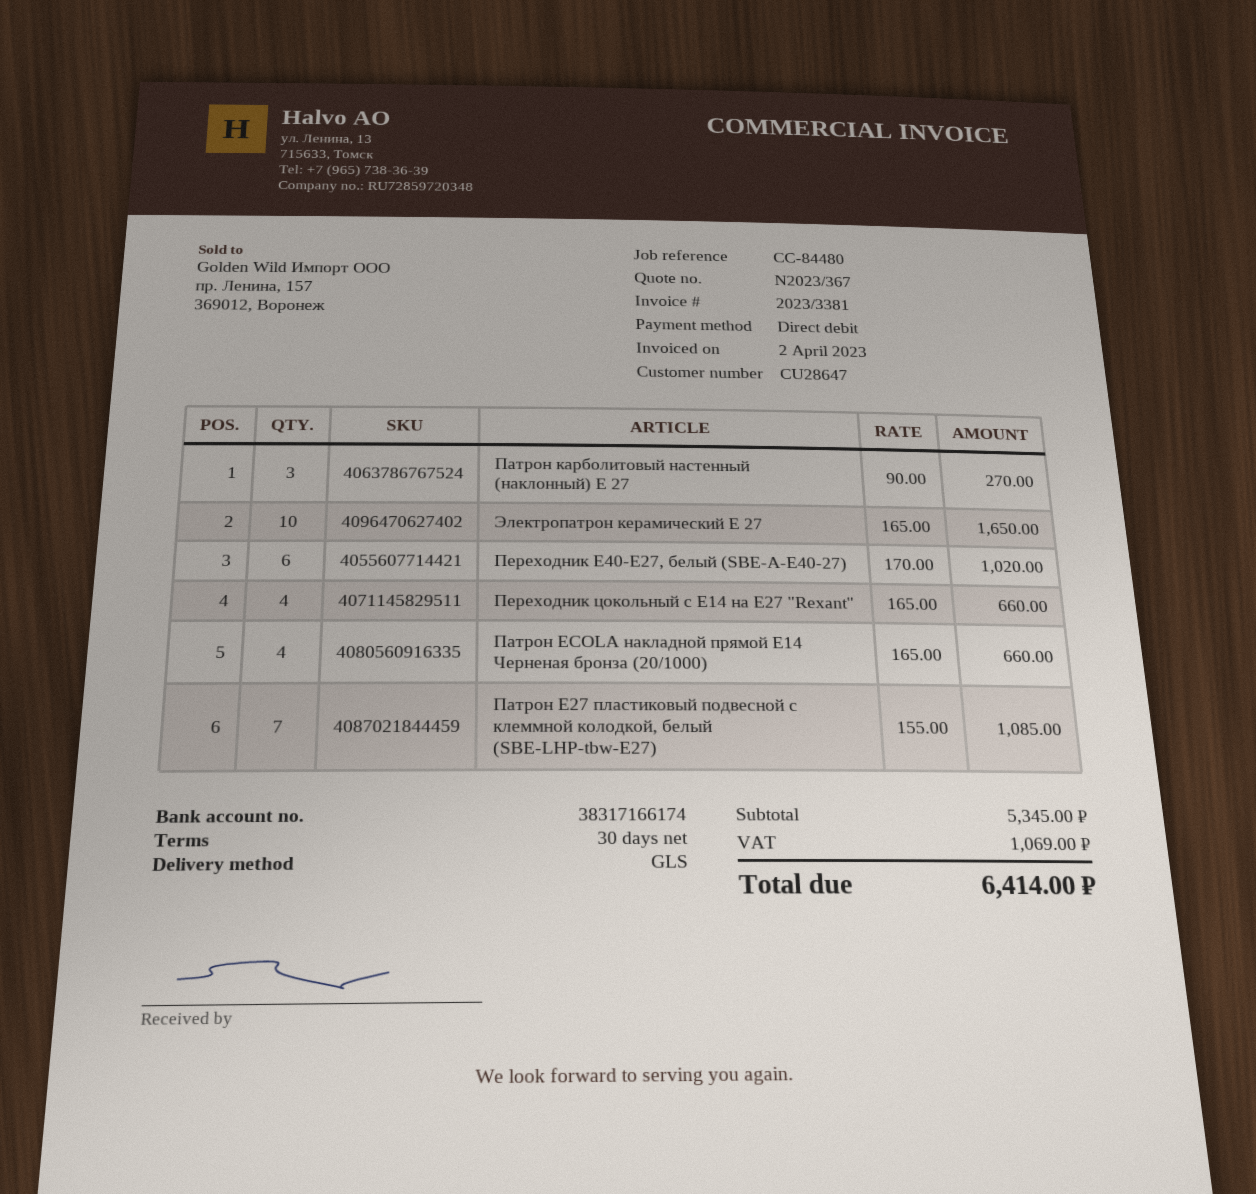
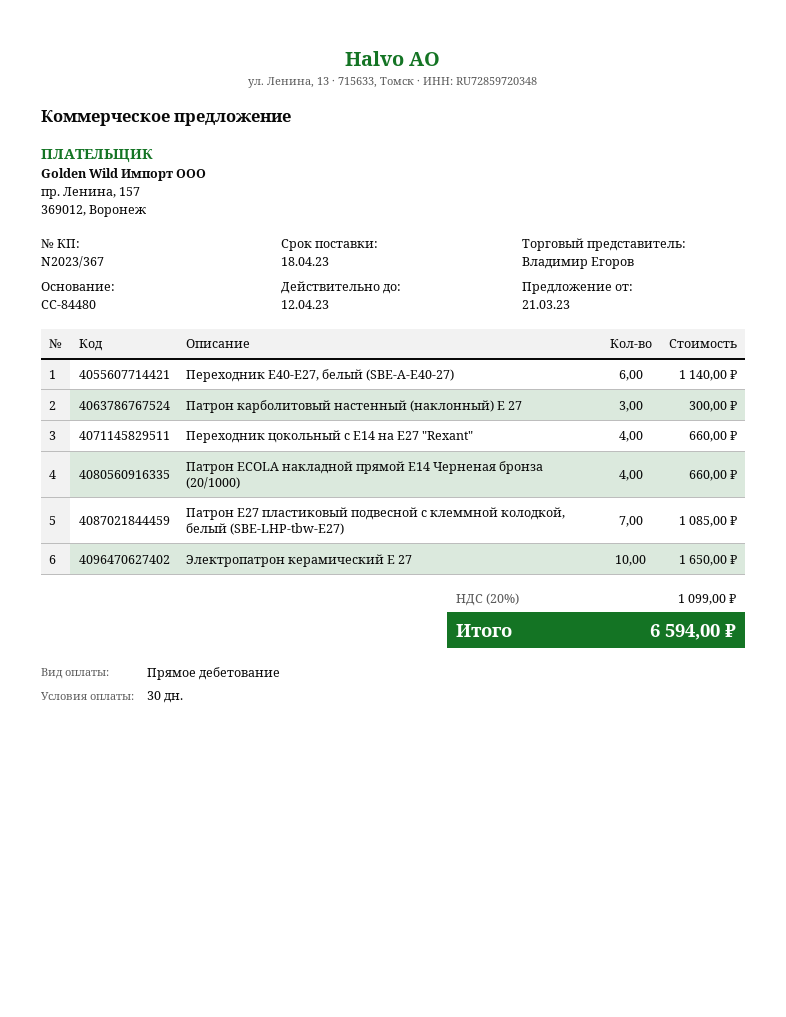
Патрон карболитовый настенный (наклонный) Е 27: 3 for 270.00 -> 3 for 300.00
Переходник E40-E27, белый (SBE-A-E40-27): 6 for 1020.00 -> 6 for 1140.00
tax: 1069.00 -> 1099.00
total: 6414.00 -> 6594.00

